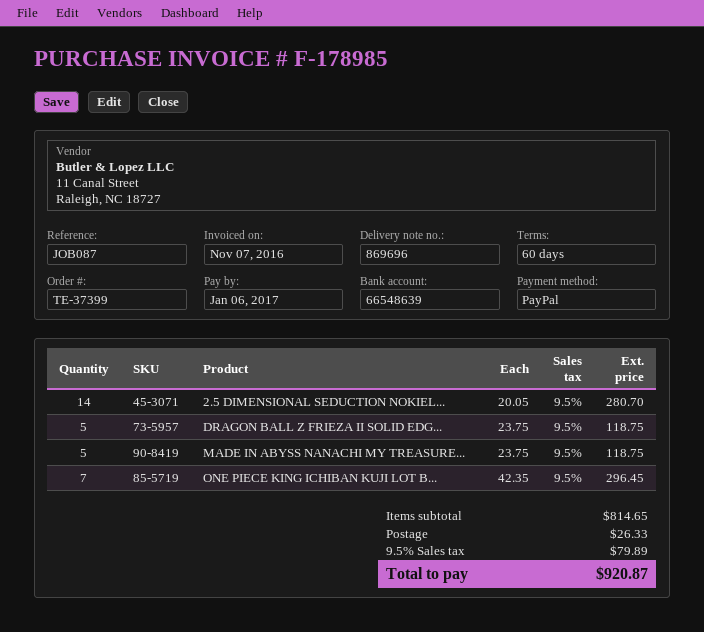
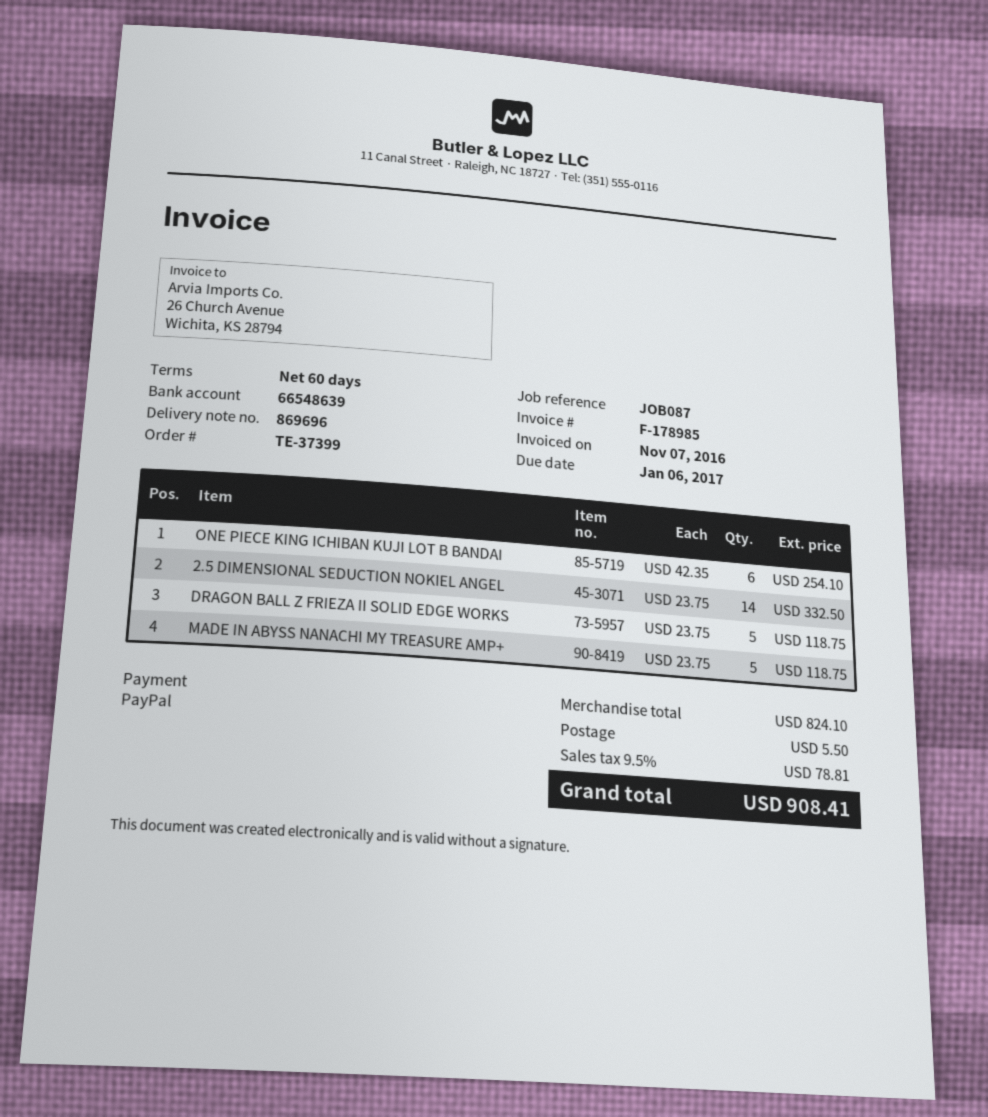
2.5 DIMENSIONAL SEDUCTION NOKIEL...: 14 x 20.05 = 280.70 -> 14 x 23.75 = 332.50
ONE PIECE KING ICHIBAN KUJI LOT B...: 7 x 42.35 = 296.45 -> 6 x 42.35 = 254.10
subtotal: 814.65 -> 824.10
shipping: 26.33 -> 5.50
tax: 9.5% = 79.89 -> 9.5% = 78.81
total: 920.87 -> 908.41

